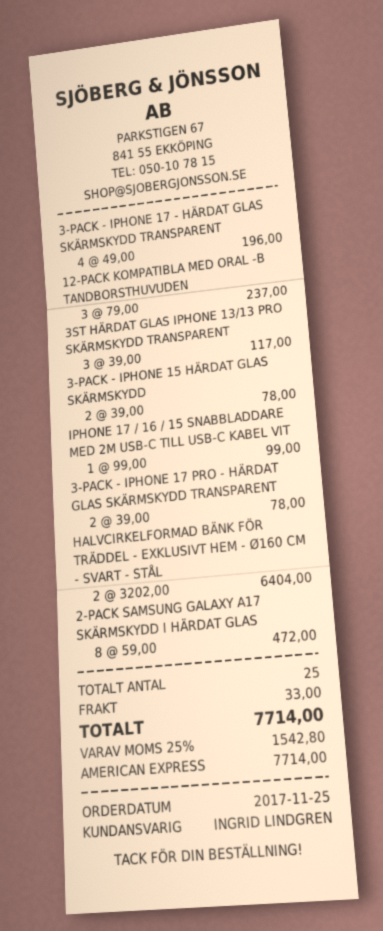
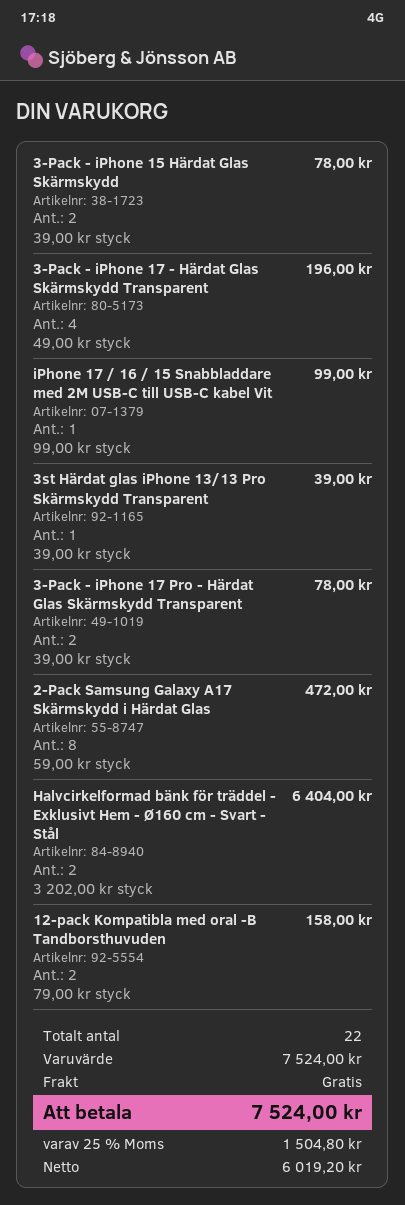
12-PACK KOMPATIBLA MED ORAL -B TANDBORSTHUVUDEN: 3 x 79.00 = 237.00 -> 2 x 79.00 = 158.00
3ST HÄRDAT GLAS IPHONE 13/13 PRO SKÄRMSKYDD TRANSPARENT: 3 x 39.00 = 117.00 -> 1 x 39.00 = 39.00
total quantity: 25 -> 22
shipping: 33.00 -> 0.00
tax: 25% = 1542.80 -> 25% = 1504.80
total: 7714.00 -> 7524.00

